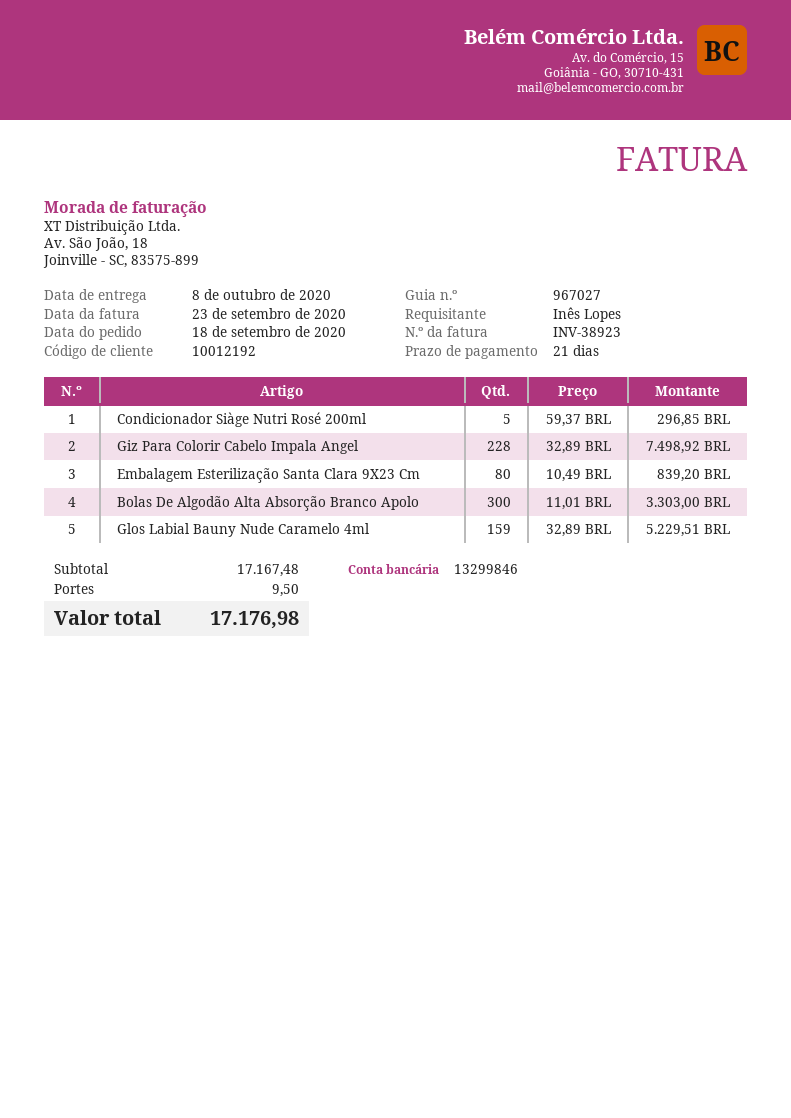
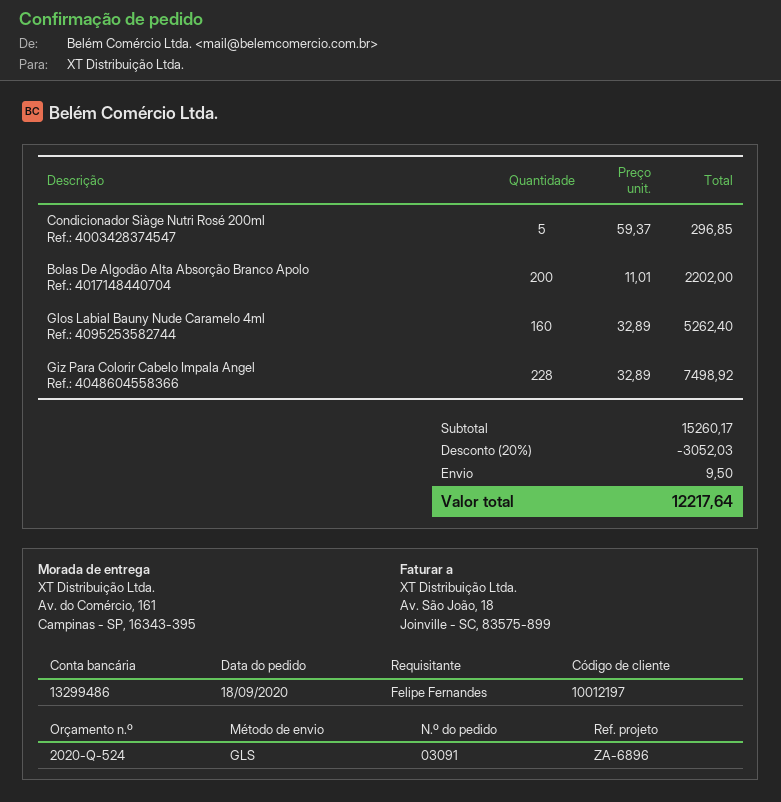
customer number: 10012192 -> 10012197
ordered by: Inês Lopes -> Felipe Fernandes
bank account: 13299846 -> 13299486
Embalagem Esterilização Santa Clara 9X23 Cm: 80 x 10.49 = 839.20 -> none
Bolas De Algodão Alta Absorção Branco Apolo: 300 x 11.01 = 3303.00 -> 200 x 11.01 = 2202.00
Glos Labial Bauny Nude Caramelo 4ml: 159 x 32.89 = 5229.51 -> 160 x 32.89 = 5262.40
subtotal: 17167.48 -> 15260.17
discount: none -> 20% = 3052.03
total: 17176.98 -> 12217.64

